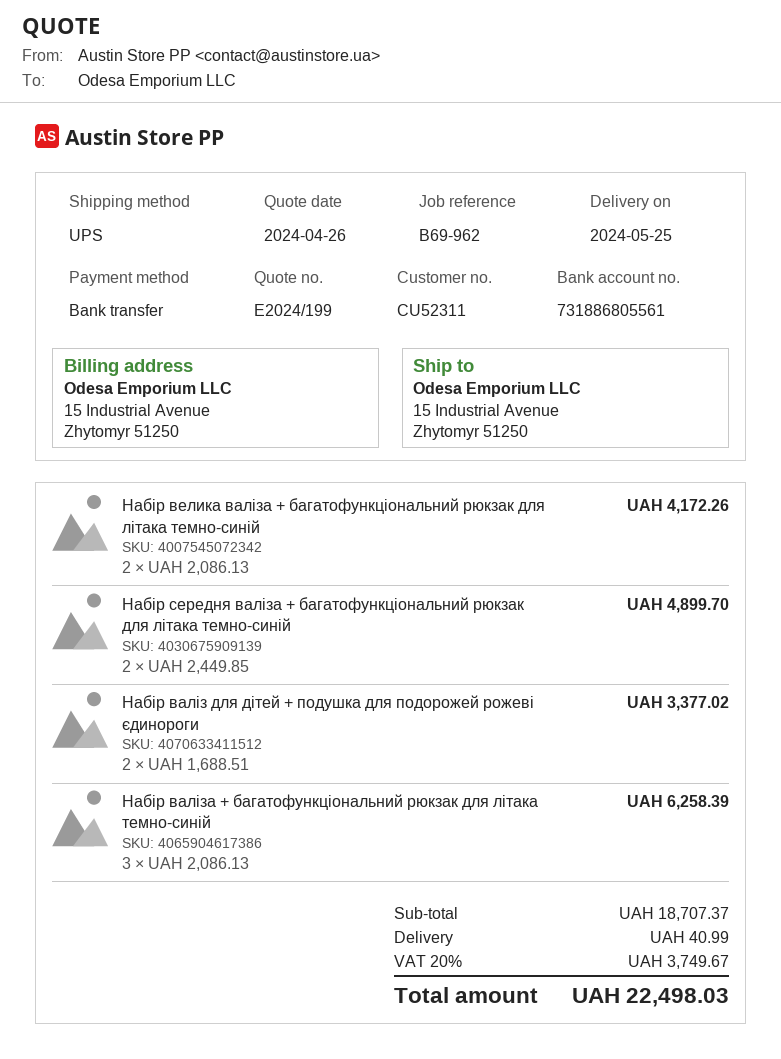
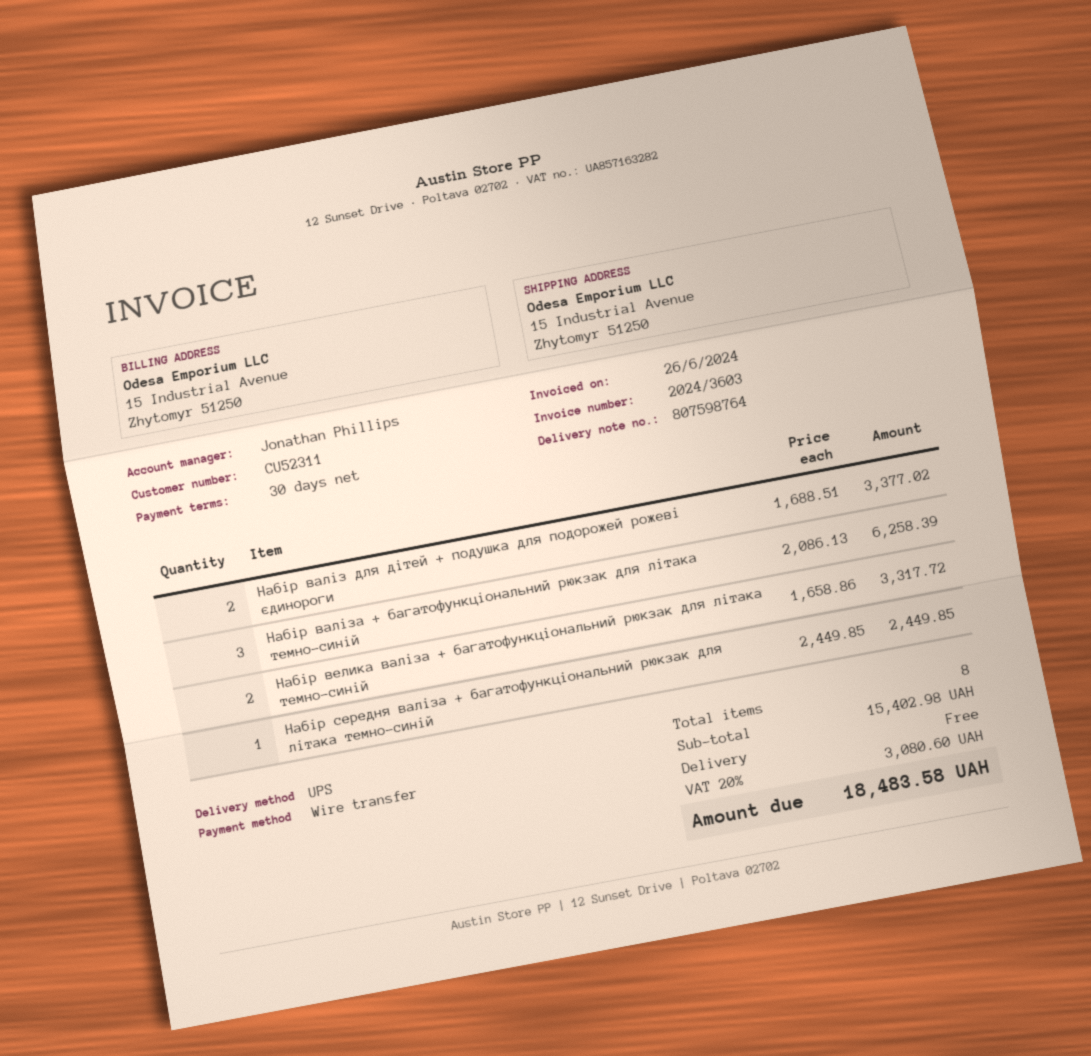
Набір велика валіза + багатофункціональний рюкзак для літака темно-синій: 2 x 2086.13 = 4172.26 -> 2 x 1658.86 = 3317.72
Набір середня валіза + багатофункціональний рюкзак для літака темно-синій: 2 x 2449.85 = 4899.70 -> 1 x 2449.85 = 2449.85
subtotal: 18707.37 -> 15402.98
shipping: 40.99 -> 0.00
tax: 20% = 3749.67 -> 20% = 3080.60
total: 22498.03 -> 18483.58

